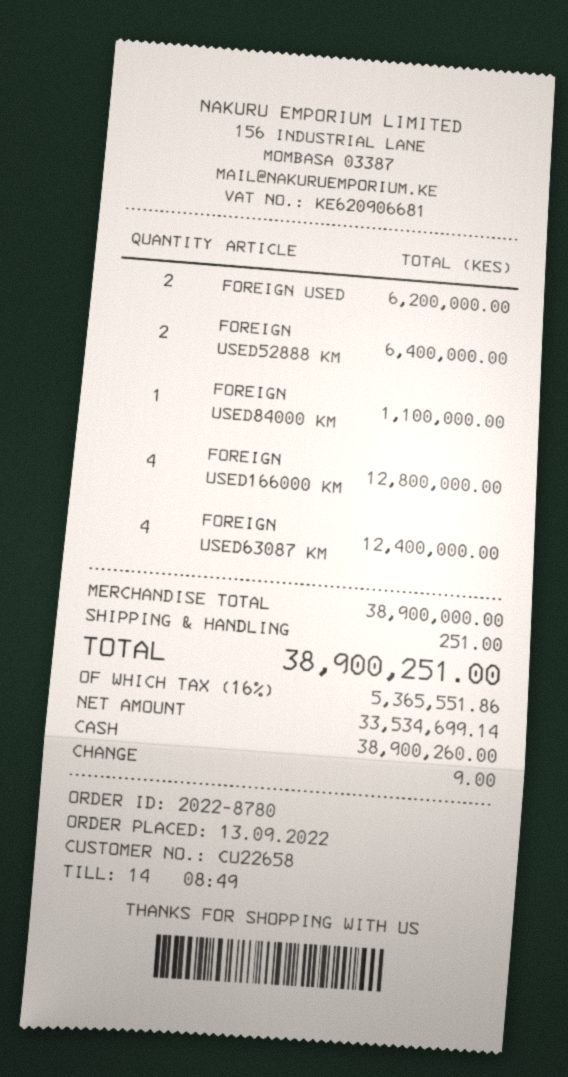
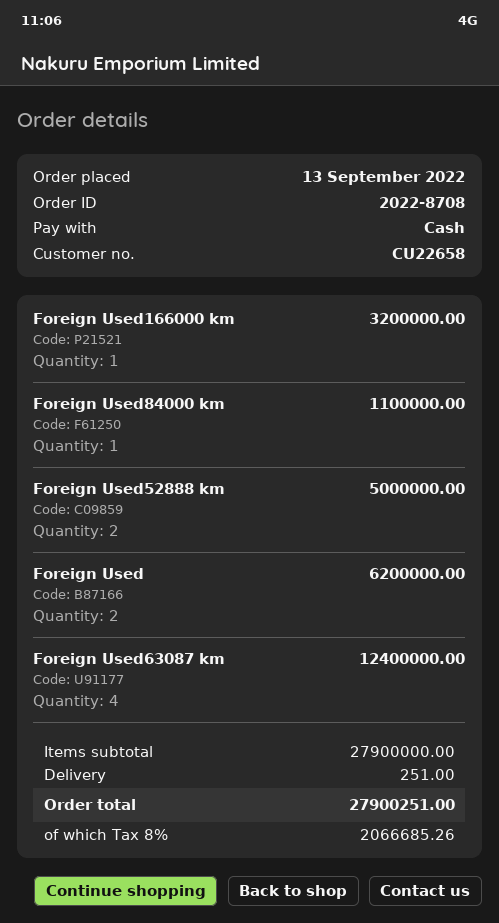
order number: 2022-8780 -> 2022-8708
FOREIGN USED52888 KM: 2 for 6400000.00 -> 2 for 5000000.00
FOREIGN USED166000 KM: 4 for 12800000.00 -> 1 for 3200000.00
subtotal: 38900000.00 -> 27900000.00
tax: 16% = 5365551.86 -> 8% = 2066685.26
total: 38900251.00 -> 27900251.00

